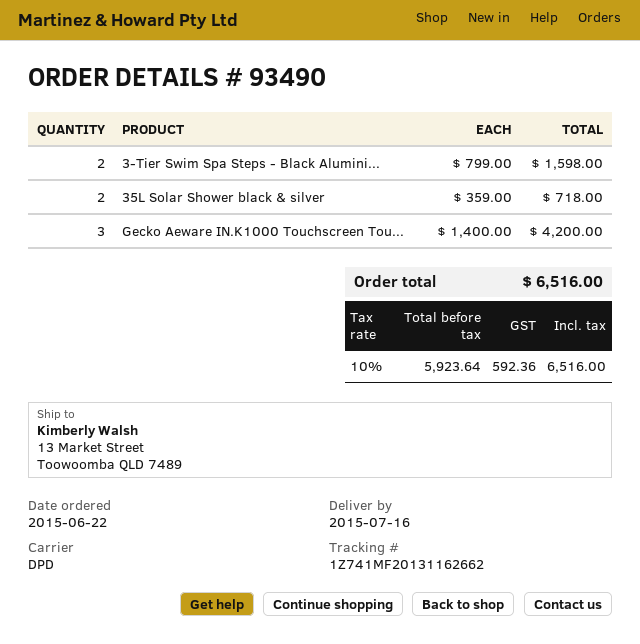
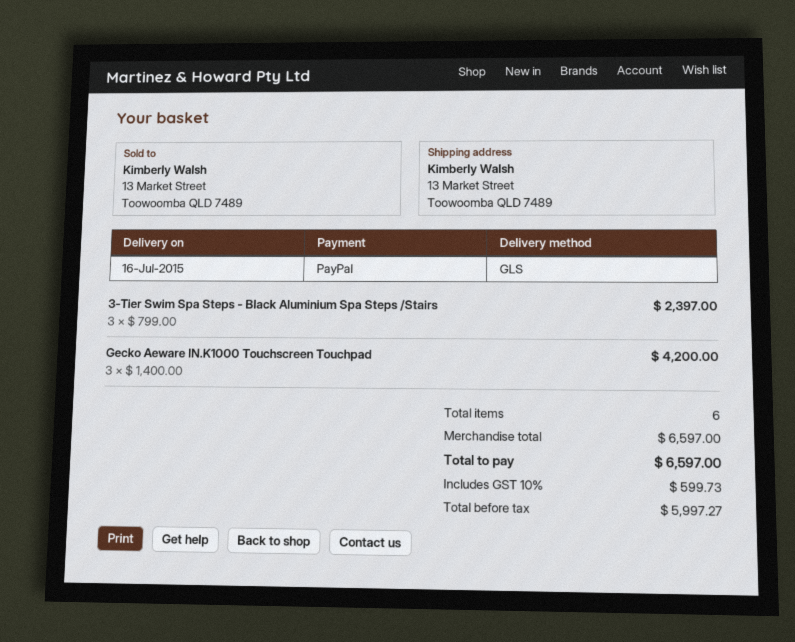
shipping method: DPD -> GLS
3-Tier Swim Spa Steps - Black Alumini...: 2 x 799.00 = 1598.00 -> 3 x 799.00 = 2397.00
35L Solar Shower black & silver: 2 x 359.00 = 718.00 -> none
net: 5923.64 -> 5997.27
tax: 10% = 592.36 -> 10% = 599.73
total: 6516.00 -> 6597.00

